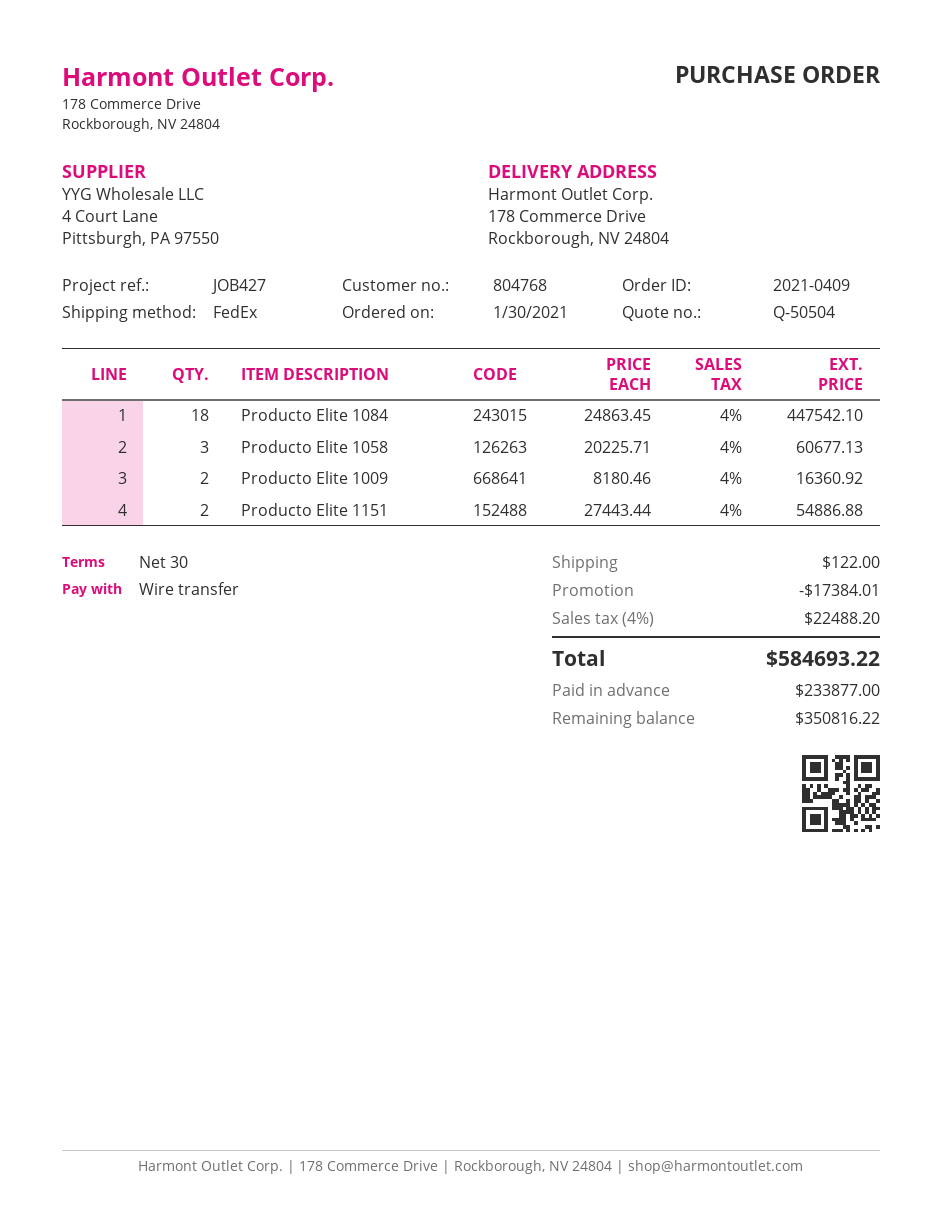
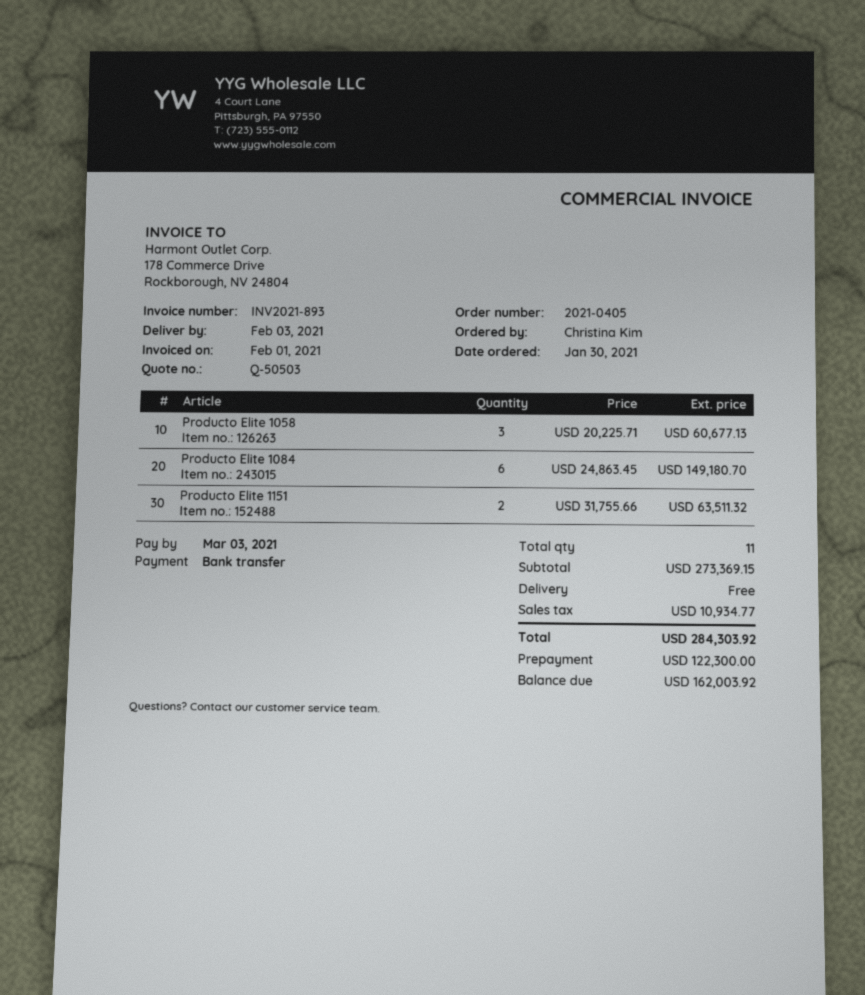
quote number: Q-50504 -> Q-50503
order number: 2021-0409 -> 2021-0405
Producto Elite 1084: 18 x 24863.45 = 447542.10 -> 6 x 24863.45 = 149180.70
Producto Elite 1009: 2 x 8180.46 = 16360.92 -> none
Producto Elite 1151: 2 x 27443.44 = 54886.88 -> 2 x 31755.66 = 63511.32
discount: 17384.01 -> none
shipping: 122.00 -> 0.00
tax: 22488.20 -> 10934.77
total: 584693.22 -> 284303.92
deposit: 233877.00 -> 122300.00
balance: 350816.22 -> 162003.92

